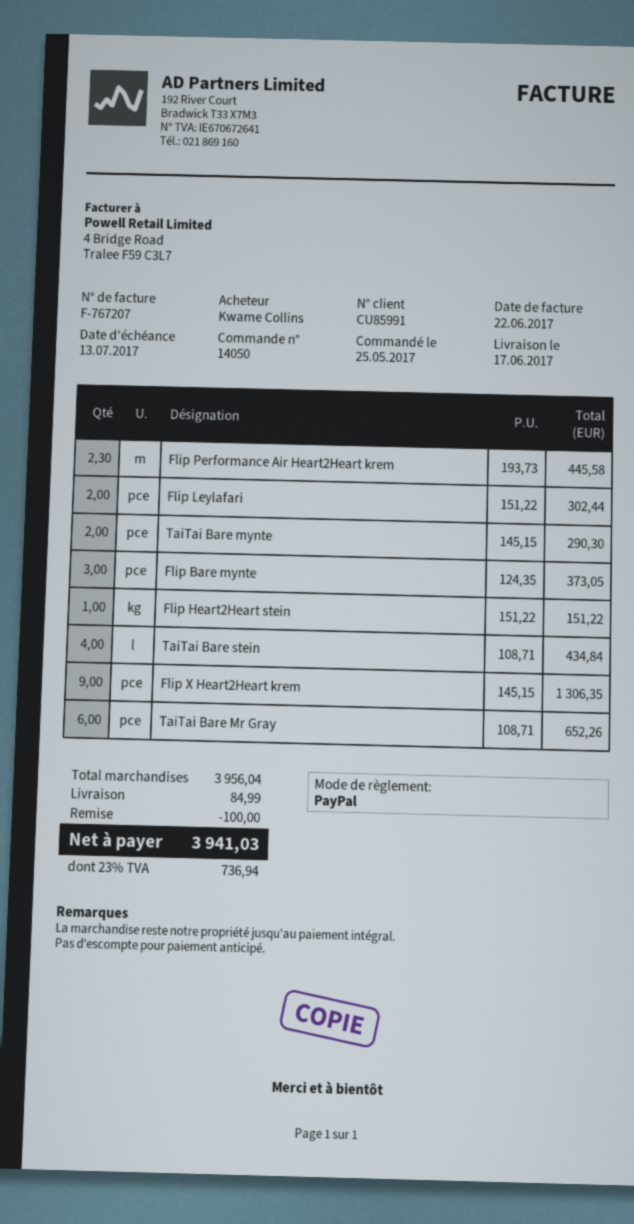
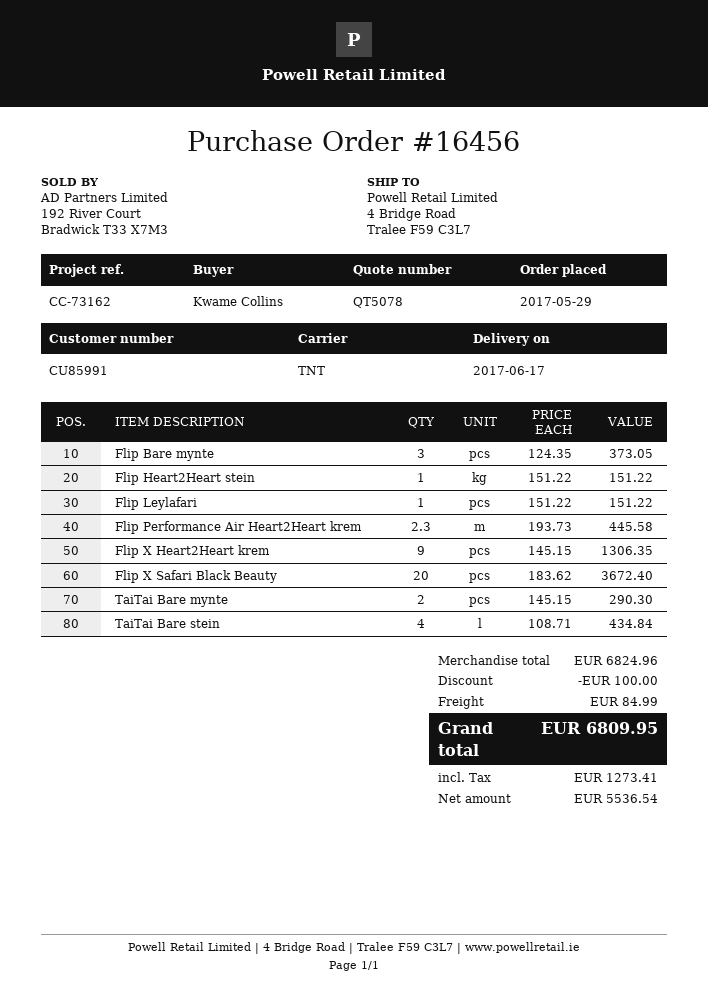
order number: 14050 -> 16456
order date: 2017-05-25 -> 2017-05-29
Flip Leylafari: 2 x 151.22 = 302.44 -> 1 x 151.22 = 151.22
TaiTai Bare Mr Gray: 6 x 108.71 = 652.26 -> none
Flip X Safari Black Beauty: none -> 20 x 183.62 = 3672.40
subtotal: 3956.04 -> 6824.96
tax: 736.94 -> 1273.41
total: 3941.03 -> 6809.95

